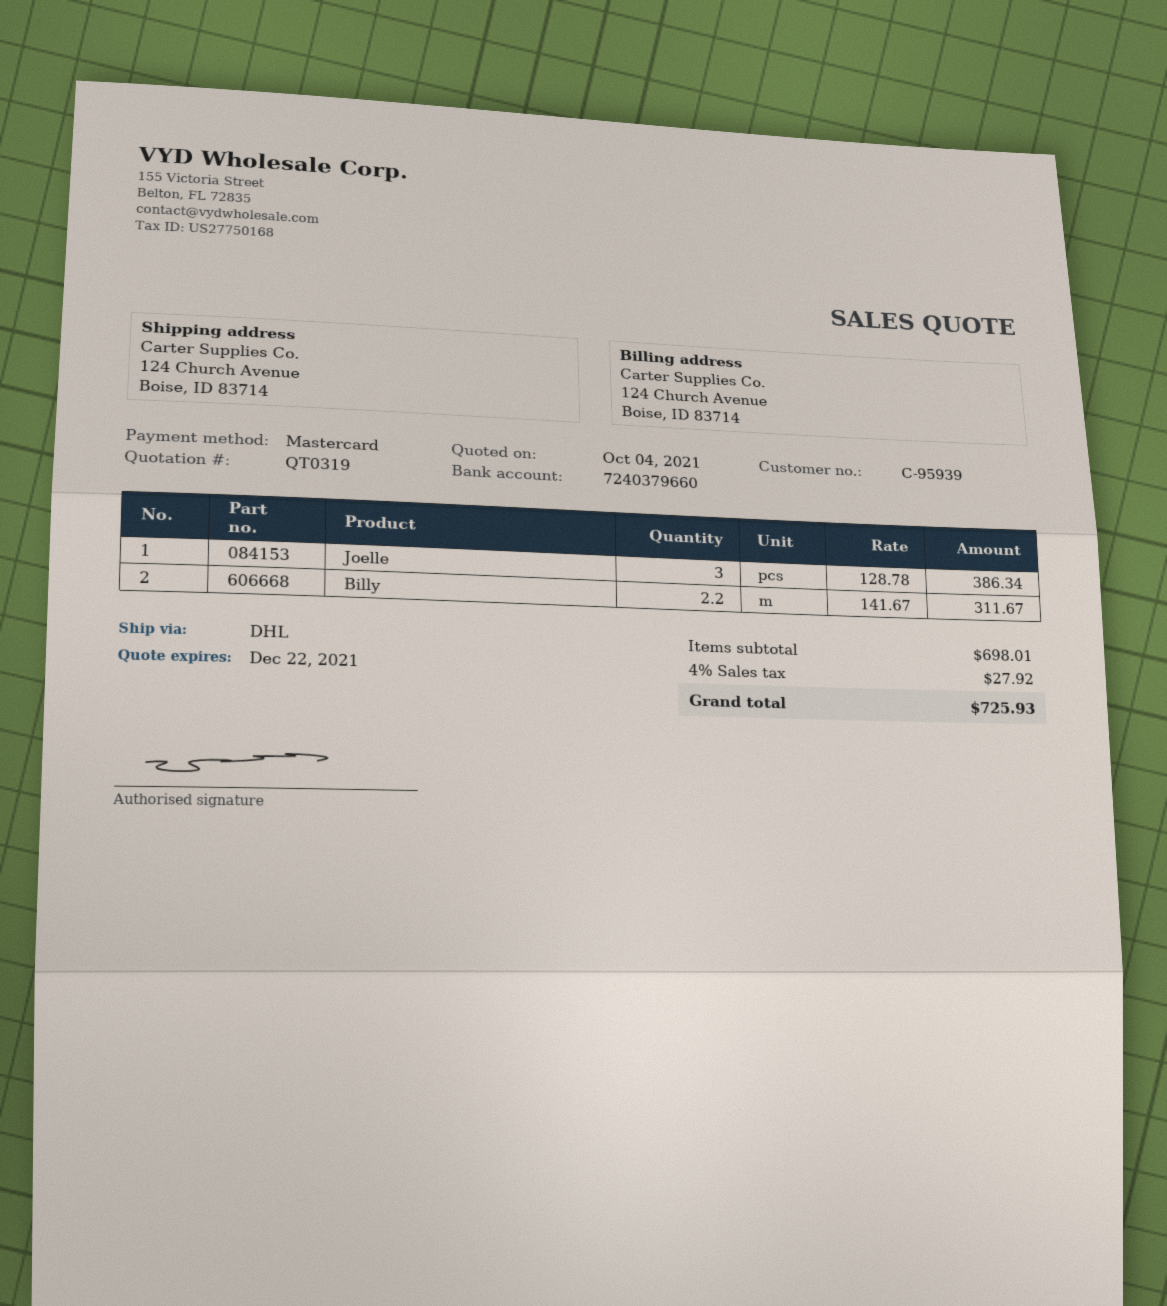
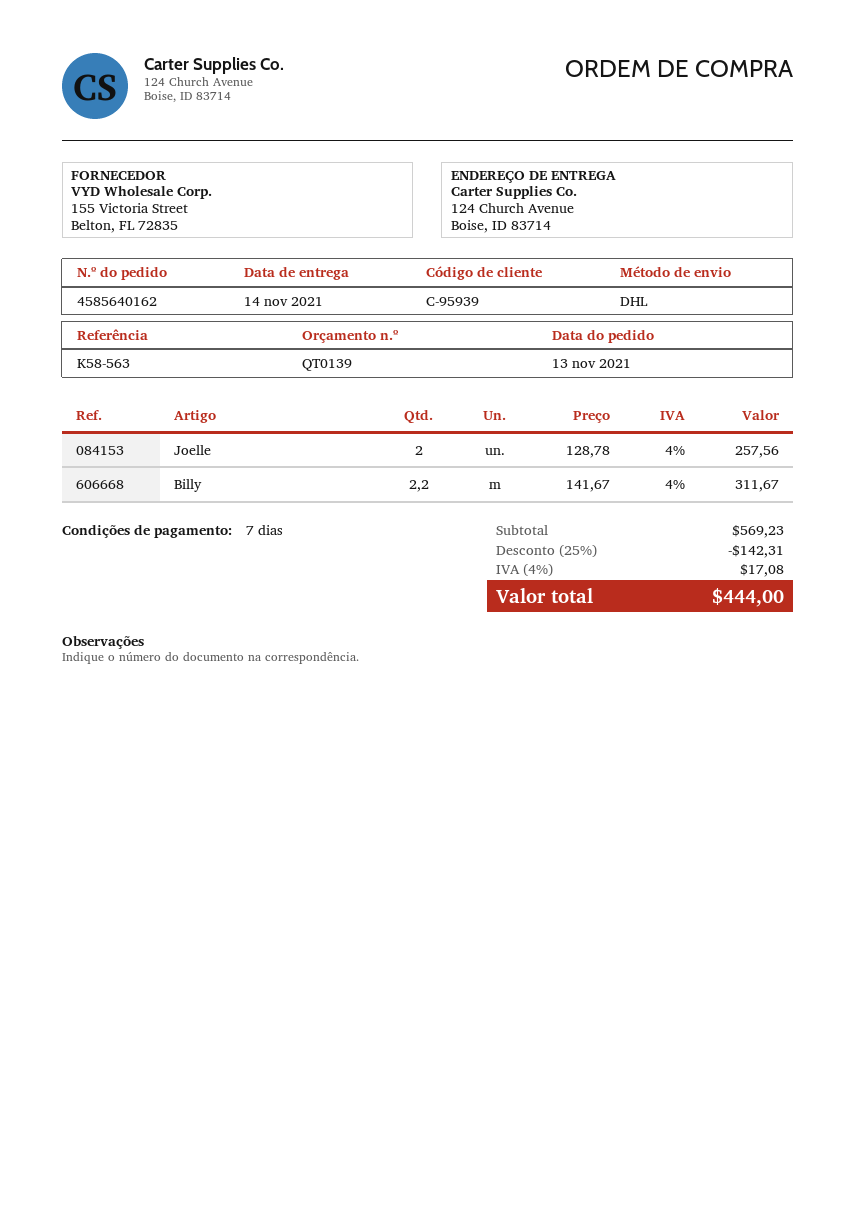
quote number: QT0319 -> QT0139
Joelle: 3 x 128.78 = 386.34 -> 2 x 128.78 = 257.56
subtotal: 698.01 -> 569.23
discount: none -> 25% = 142.31
tax: 4% = 27.92 -> 4% = 17.08
total: 725.93 -> 444.00

